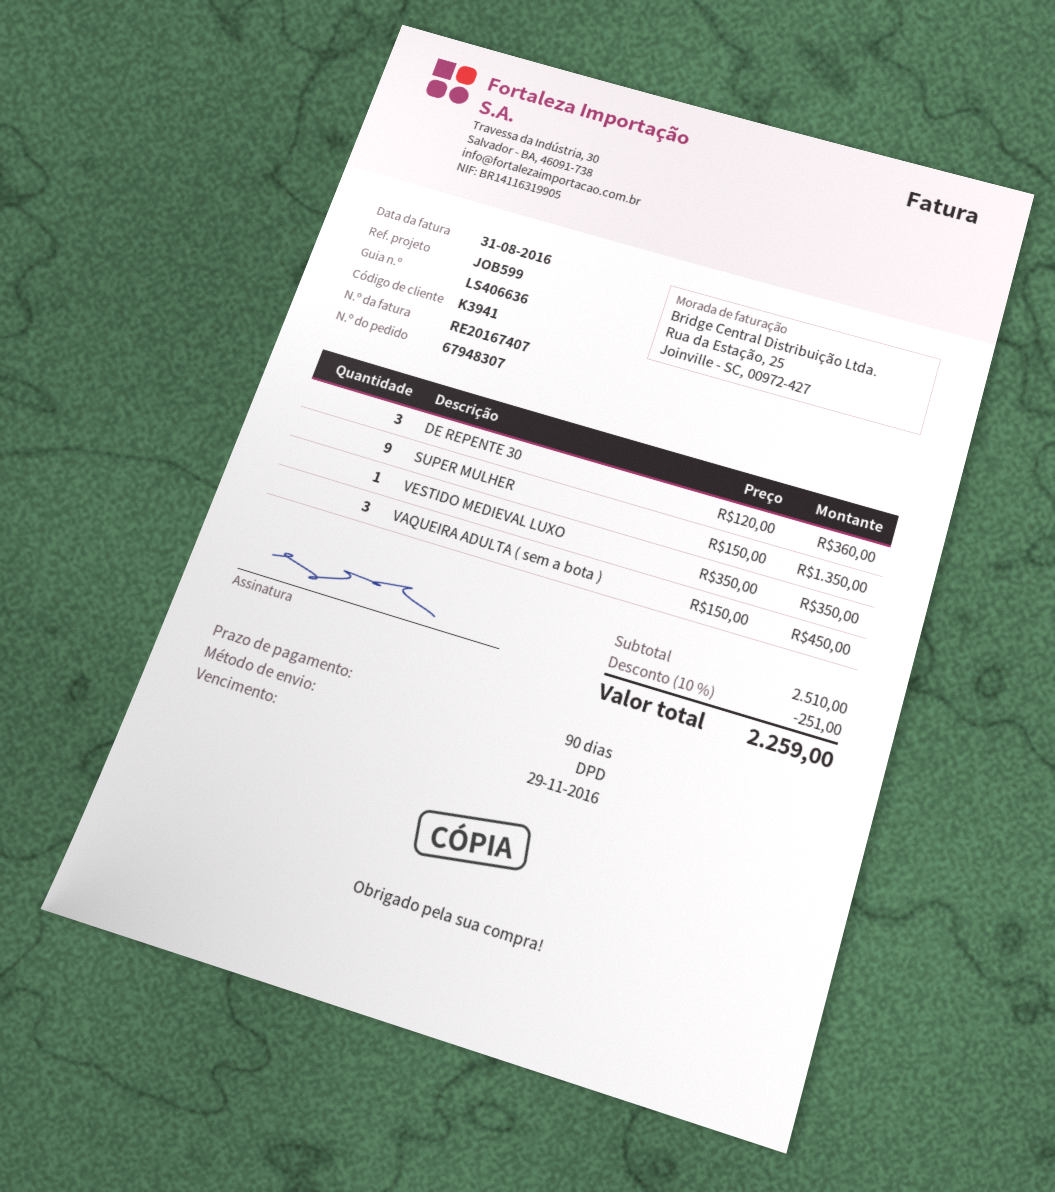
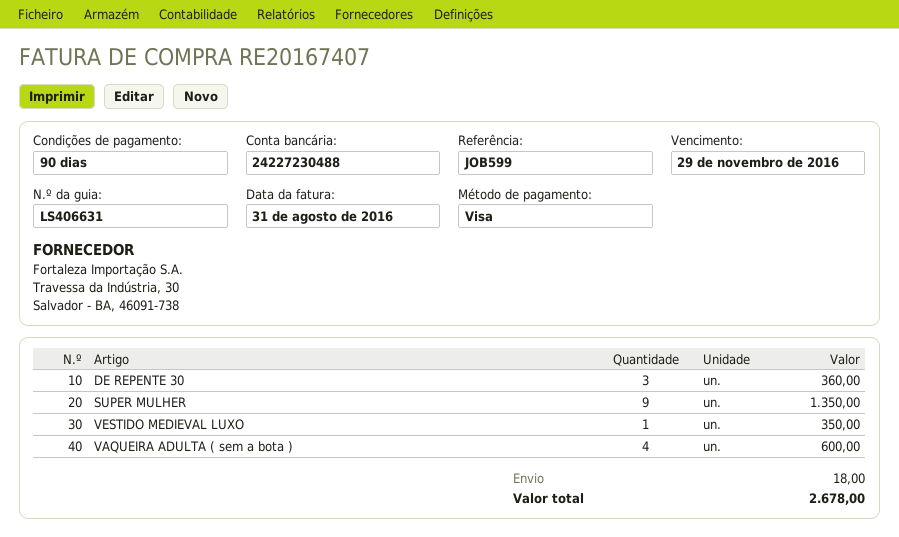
delivery note number: LS406636 -> LS406631
VAQUEIRA ADULTA ( sem a bota ): 3 for 450.00 -> 4 for 600.00
discount: 10% = 251.00 -> none
shipping: none -> 18.00
total: 2259.00 -> 2678.00

